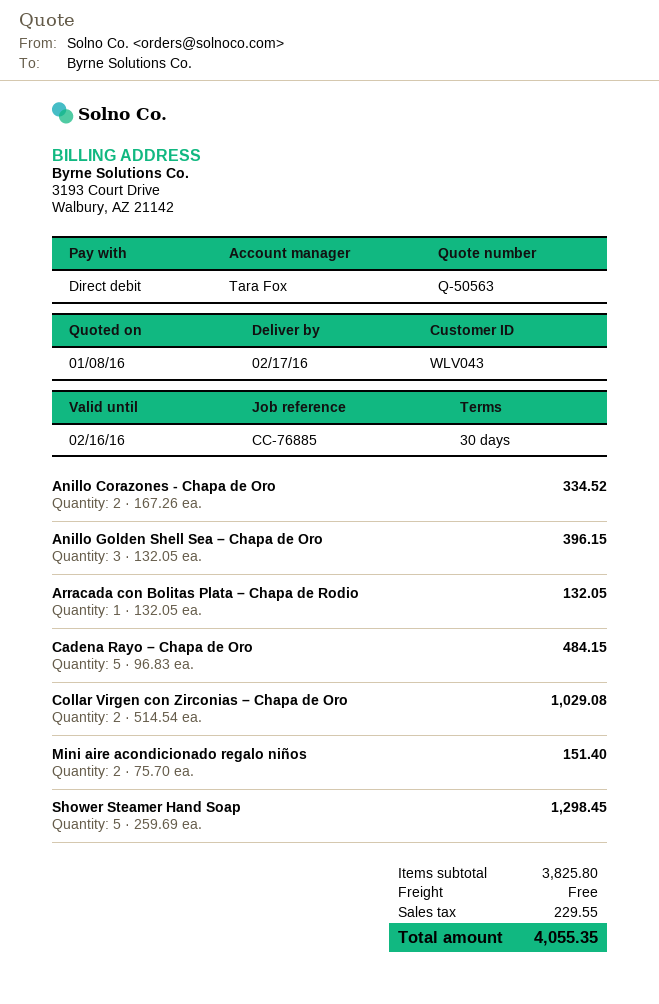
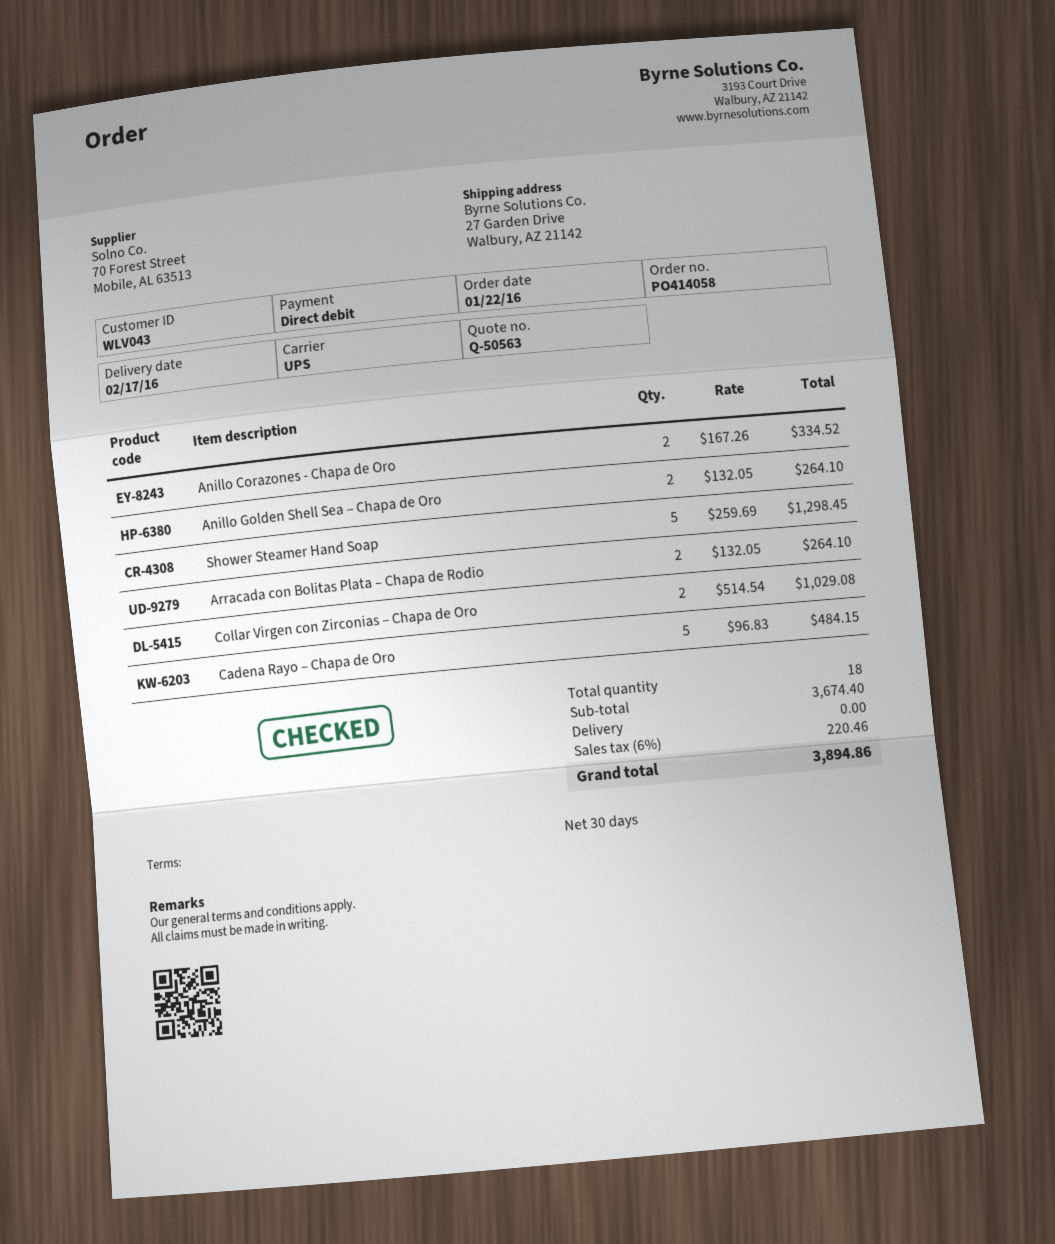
Anillo Golden Shell Sea – Chapa de Oro: 3 x 132.05 = 396.15 -> 2 x 132.05 = 264.10
Arracada con Bolitas Plata – Chapa de Rodio: 1 x 132.05 = 132.05 -> 2 x 132.05 = 264.10
Mini aire acondicionado regalo niños: 2 x 75.70 = 151.40 -> none
subtotal: 3825.80 -> 3674.40
tax: 229.55 -> 220.46
total: 4055.35 -> 3894.86

